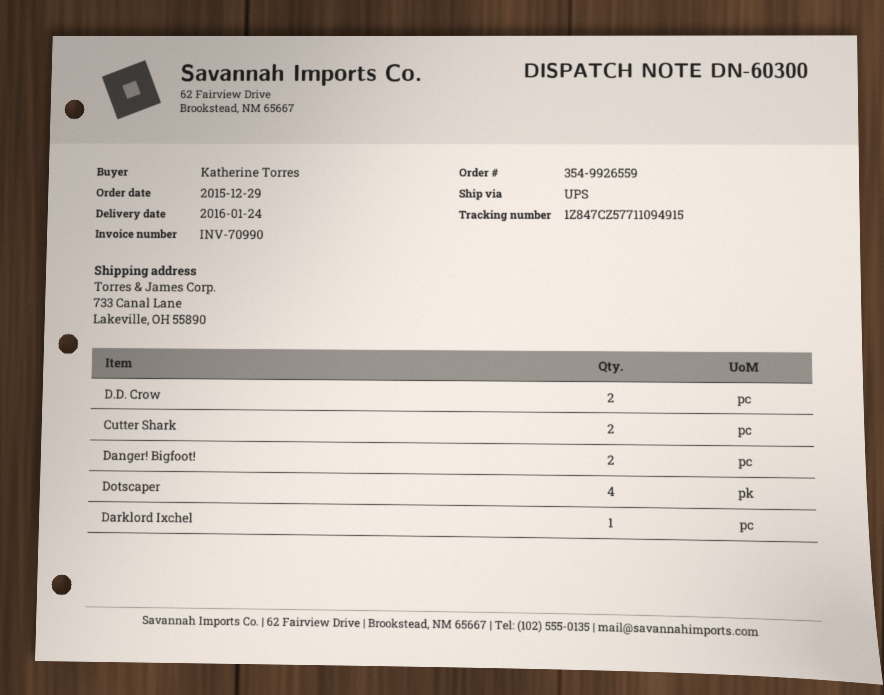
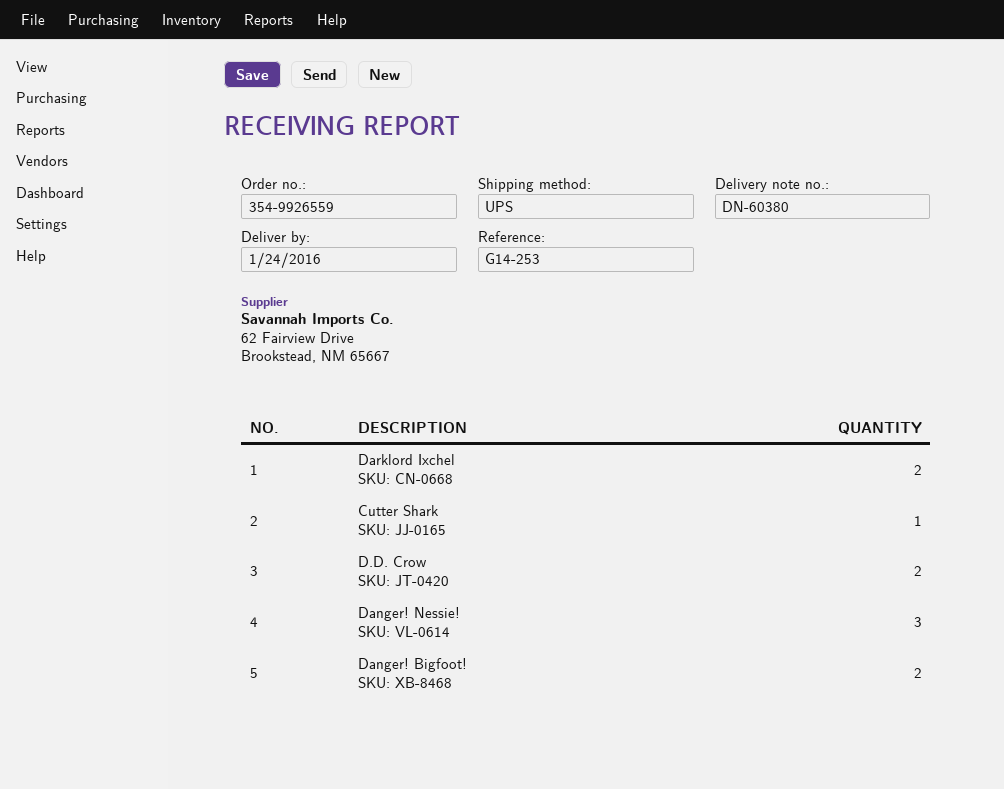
delivery note number: DN-60300 -> DN-60380
Cutter Shark: 2 -> 1
Dotscaper: 4 -> none
Darklord Ixchel: 1 -> 2
Danger! Nessie!: none -> 3

